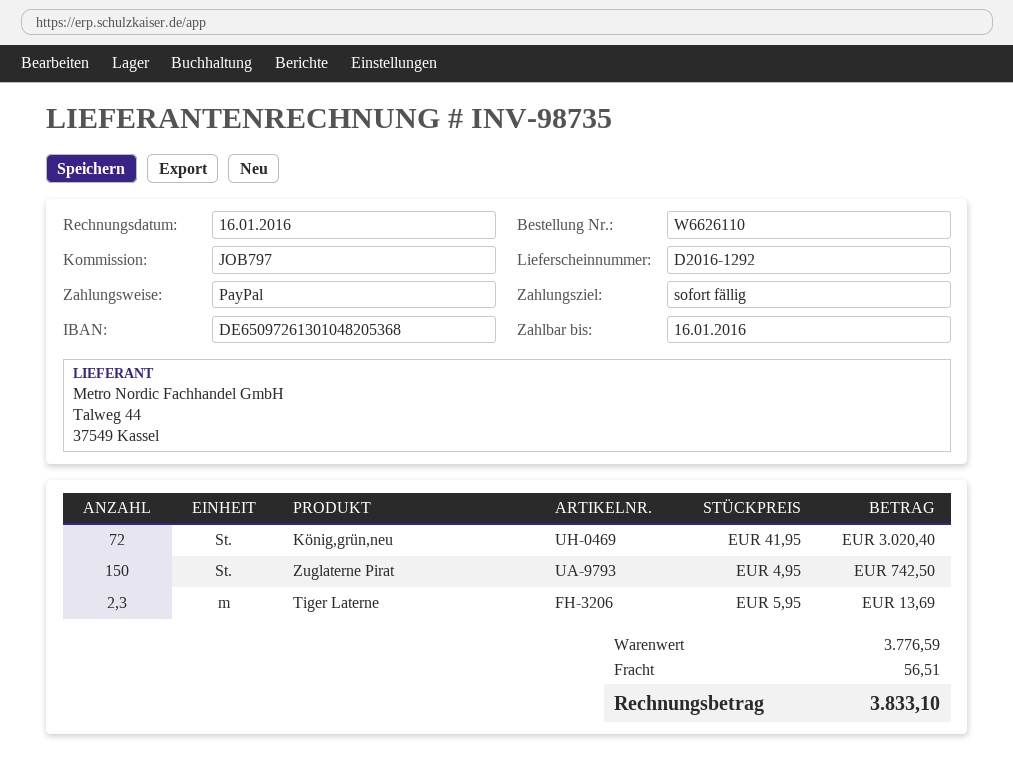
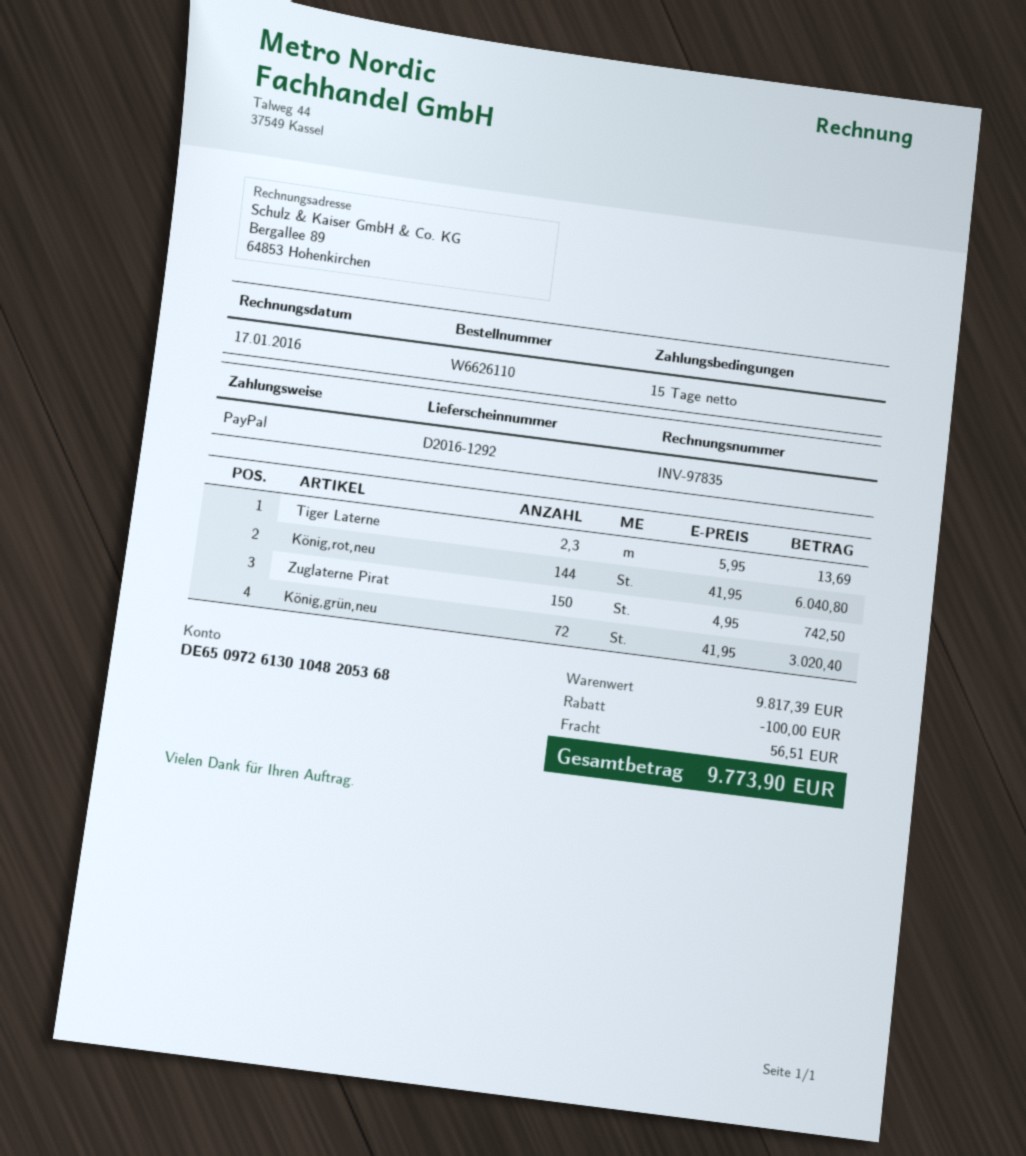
invoice number: INV-98735 -> INV-97835
invoice date: 2016-01-16 -> 2016-01-17
payment terms: on receipt -> 15 days
König,rot,neu: none -> 144 x 41.95 = 6040.80
subtotal: 3776.59 -> 9817.39
discount: none -> 100.00
total: 3833.10 -> 9773.90

